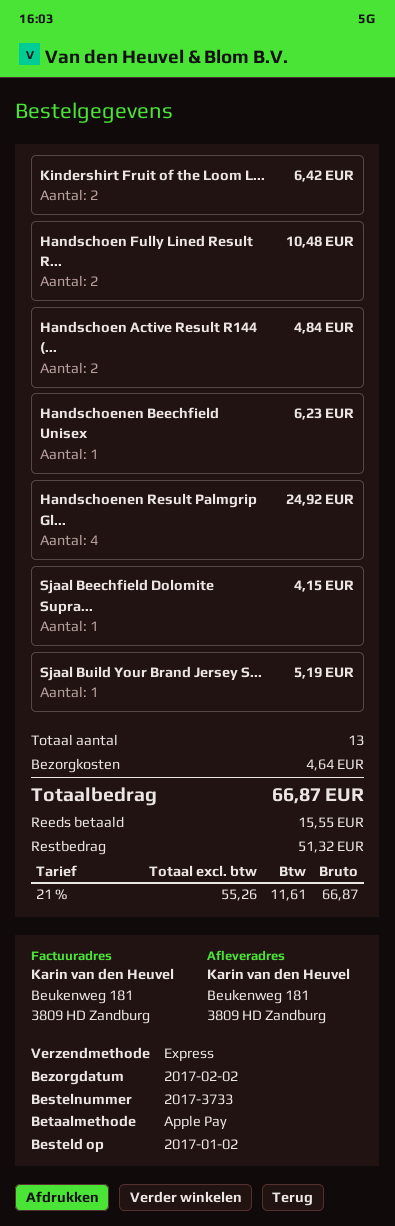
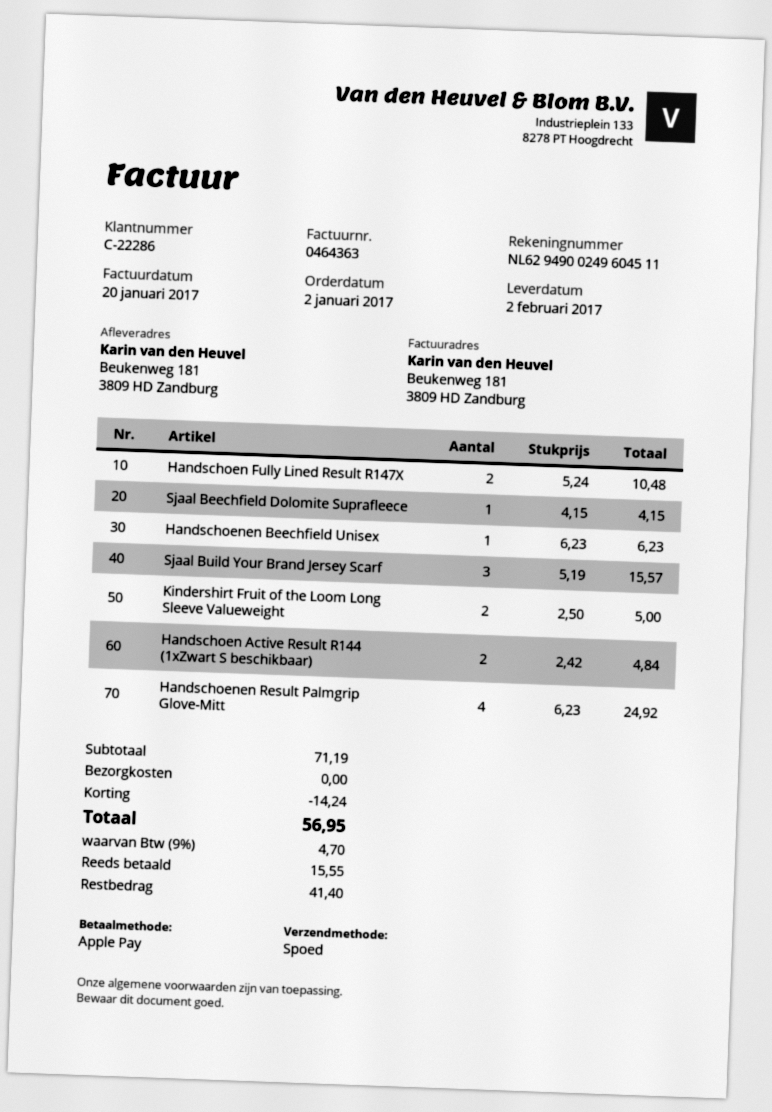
Kindershirt Fruit of the Loom L...: 2 for 6.42 -> 2 for 5.00
Sjaal Build Your Brand Jersey S...: 1 for 5.19 -> 3 for 15.57
discount: none -> 14.24
shipping: 4.64 -> 0.00
tax: 21% = 11.61 -> 9% = 4.70
total: 66.87 -> 56.95
balance: 51.32 -> 41.40

